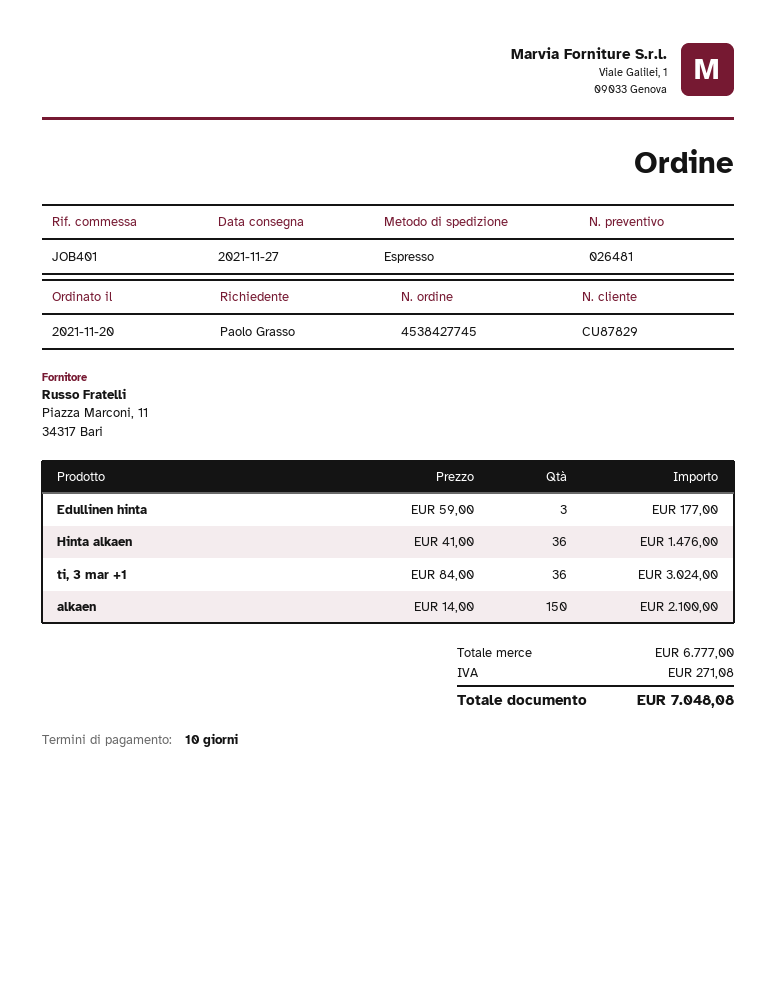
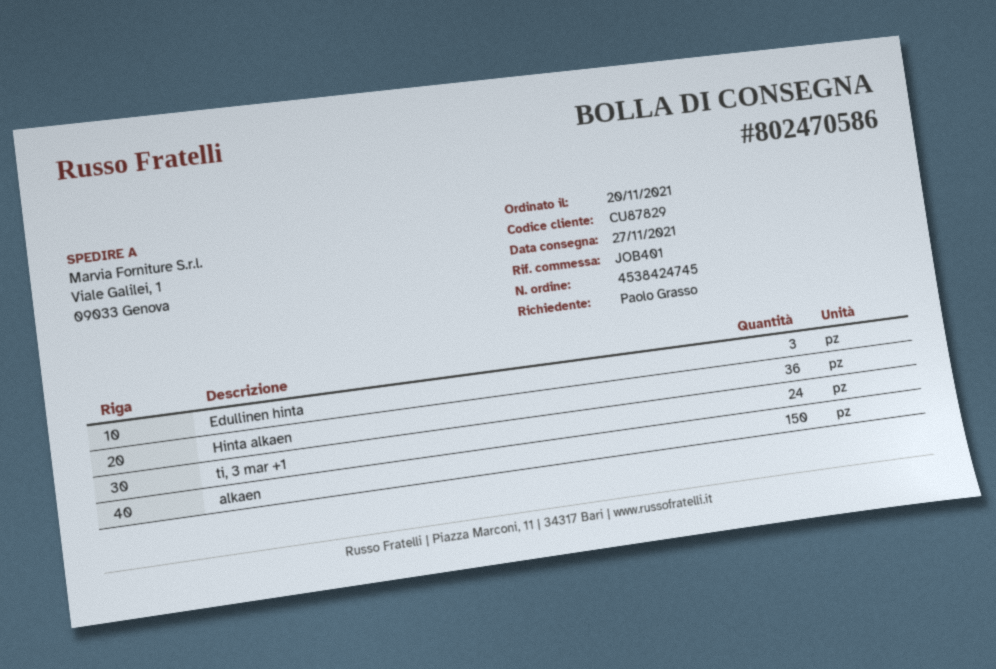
order number: 4538427745 -> 4538424745
ti, 3 mar +1: 36 -> 24

